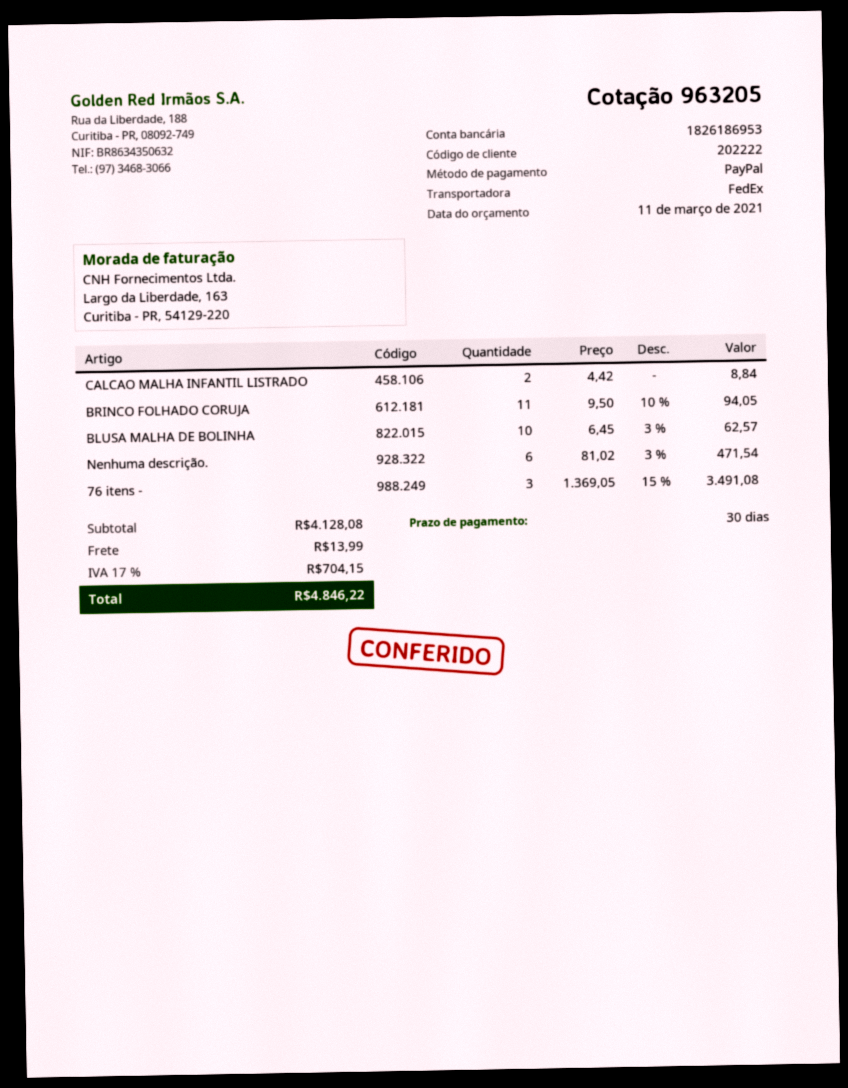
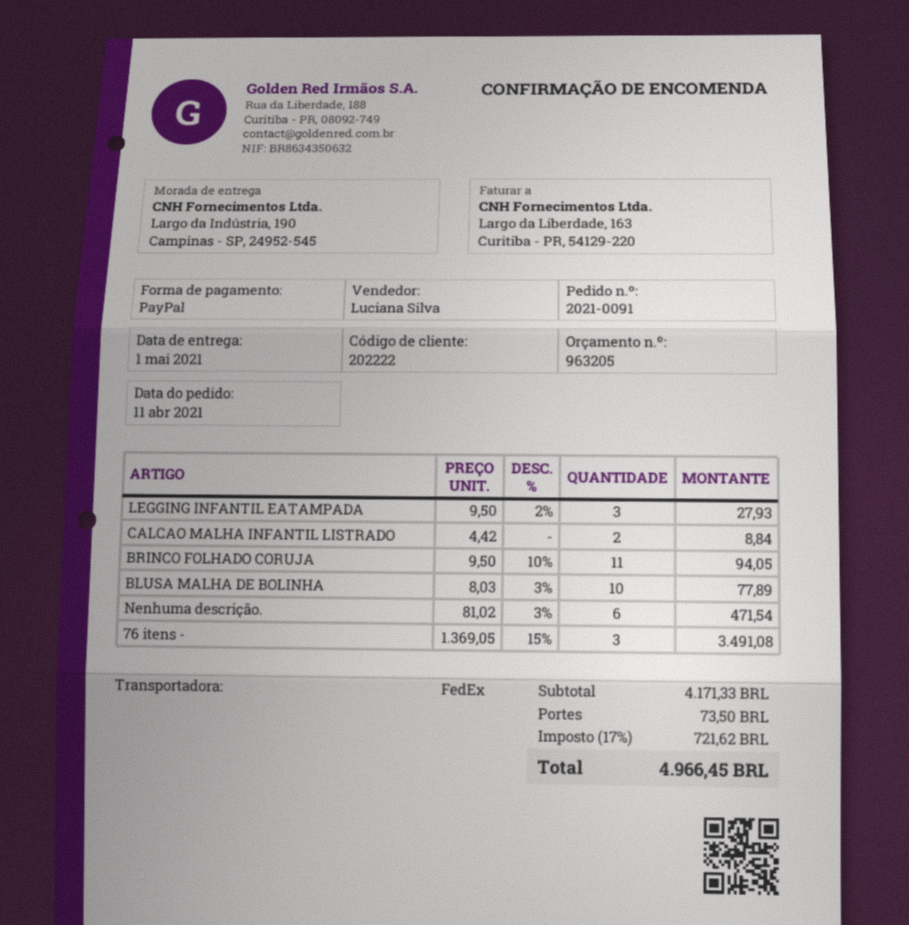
BLUSA MALHA DE BOLINHA: 10 x 6.45 - 3% = 62.57 -> 10 x 8.03 - 3% = 77.89
LEGGING INFANTIL EATAMPADA: none -> 3 x 9.50 - 2% = 27.93
subtotal: 4128.08 -> 4171.33
shipping: 13.99 -> 73.50
tax: 17% = 704.15 -> 17% = 721.62
total: 4846.22 -> 4966.45

